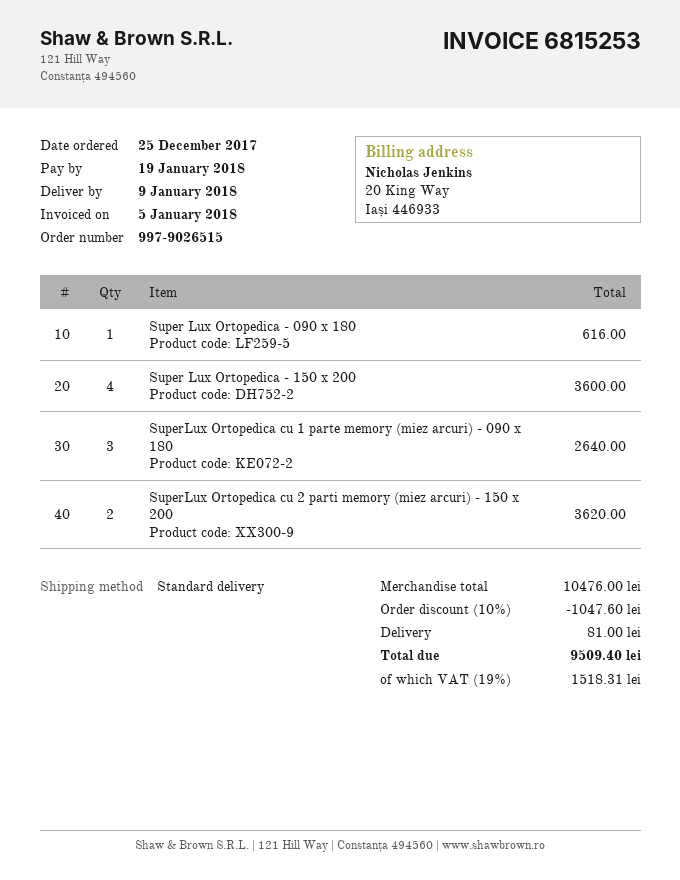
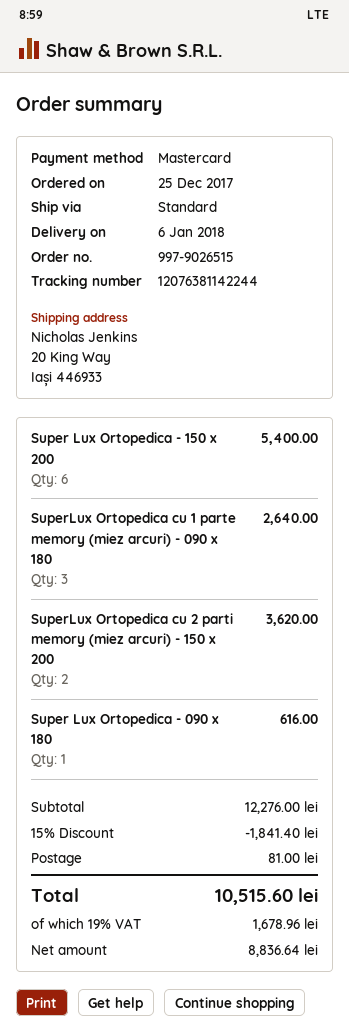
delivery date: 2018-01-09 -> 2018-01-06
Super Lux Ortopedica - 150 x 200: 4 for 3600.00 -> 6 for 5400.00
subtotal: 10476.00 -> 12276.00
discount: 10% = 1047.60 -> 15% = 1841.40
tax: 19% = 1518.31 -> 19% = 1678.96
total: 9509.40 -> 10515.60

